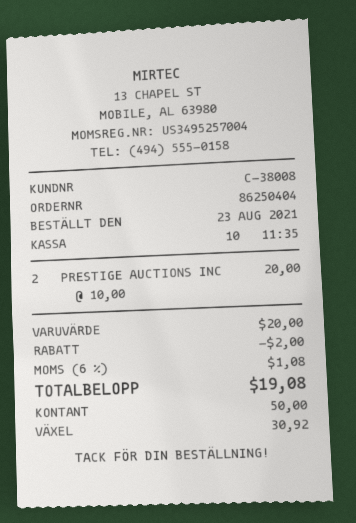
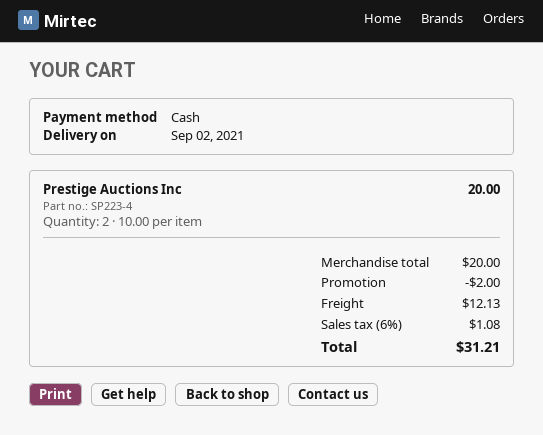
shipping: none -> 12.13
total: 19.08 -> 31.21

